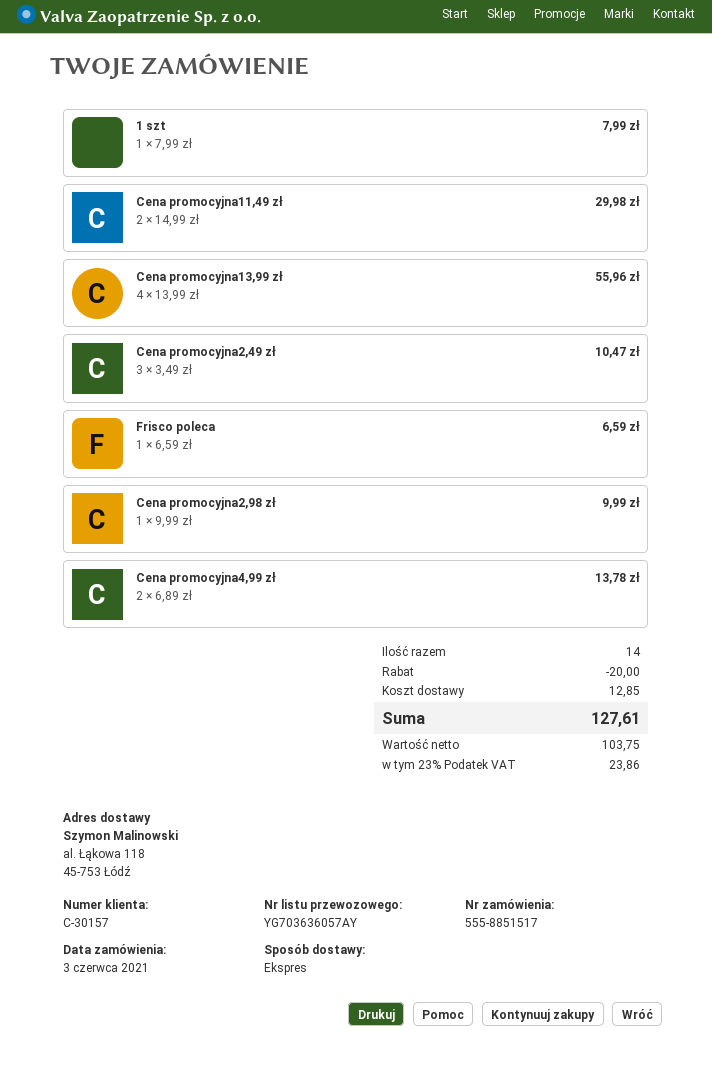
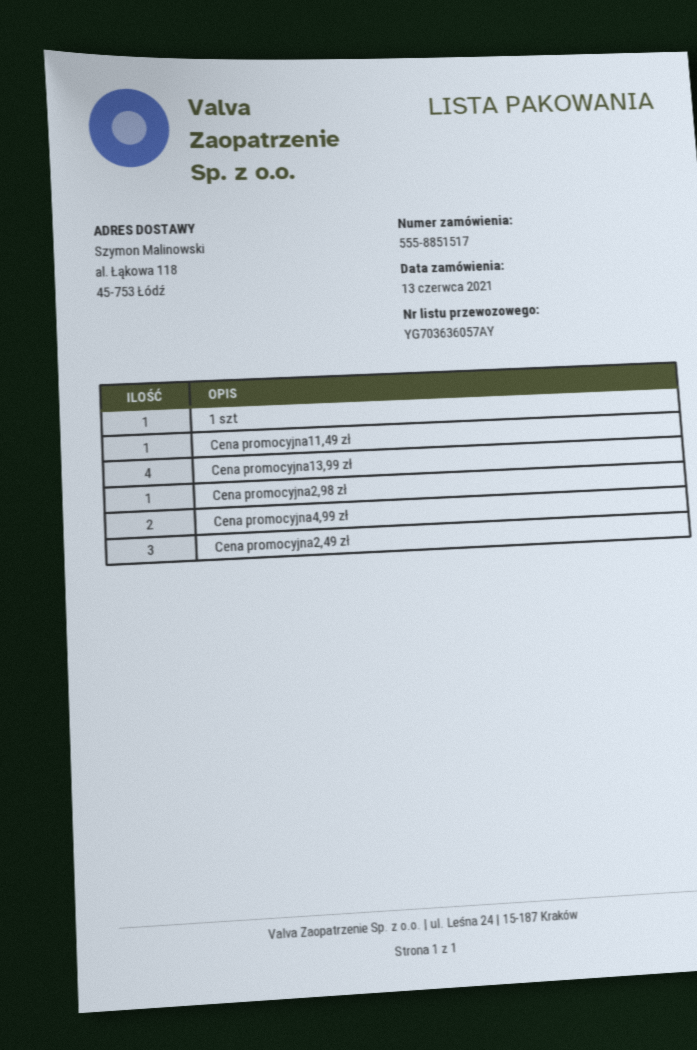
order date: 2021-06-03 -> 2021-06-13
Cena promocyjna11,49 zł: 2 -> 1
Frisco poleca: 1 -> none

